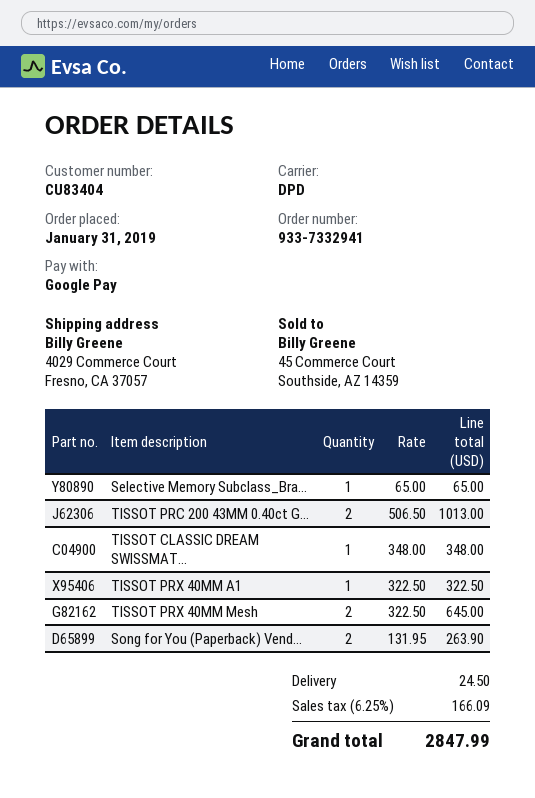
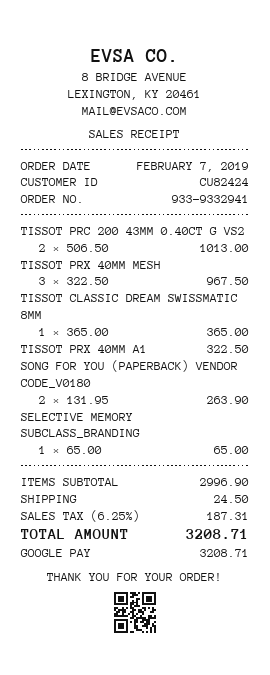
order number: 933-7332941 -> 933-9332941
order date: 2019-01-31 -> 2019-02-07
customer number: CU83404 -> CU82424
TISSOT CLASSIC DREAM SWISSMAT...: 1 x 348.00 = 348.00 -> 1 x 365.00 = 365.00
TISSOT PRX 40MM Mesh: 2 x 322.50 = 645.00 -> 3 x 322.50 = 967.50
tax: 6.25% = 166.09 -> 6.25% = 187.31
total: 2847.99 -> 3208.71

